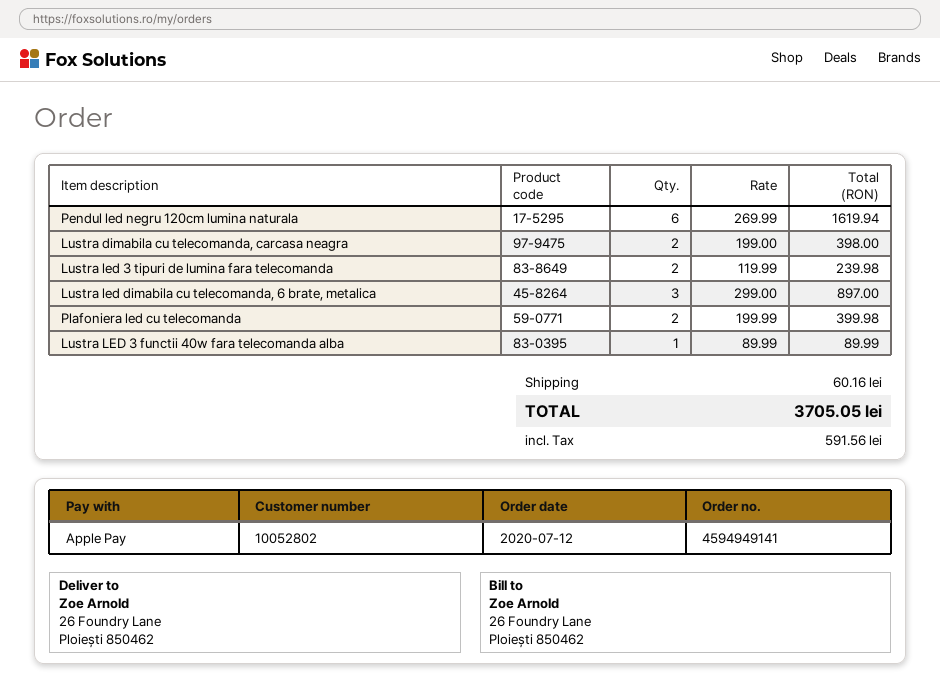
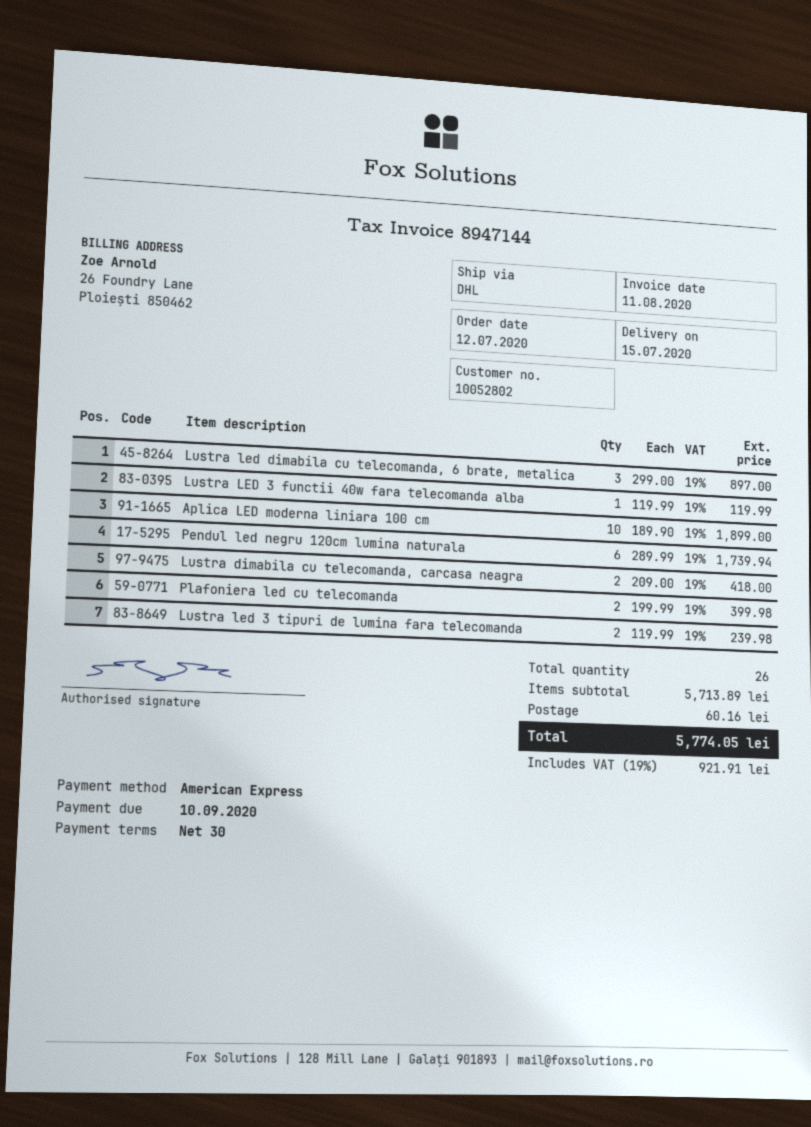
payment method: Apple Pay -> American Express
Pendul led negru 120cm lumina naturala: 6 x 269.99 = 1619.94 -> 6 x 289.99 = 1739.94
Lustra dimabila cu telecomanda, carcasa neagra: 2 x 199.00 = 398.00 -> 2 x 209.00 = 418.00
Lustra LED 3 functii 40w fara telecomanda alba: 1 x 89.99 = 89.99 -> 1 x 119.99 = 119.99
Aplica LED moderna liniara 100 cm: none -> 10 x 189.90 = 1899.00
tax: 591.56 -> 921.91
total: 3705.05 -> 5774.05

